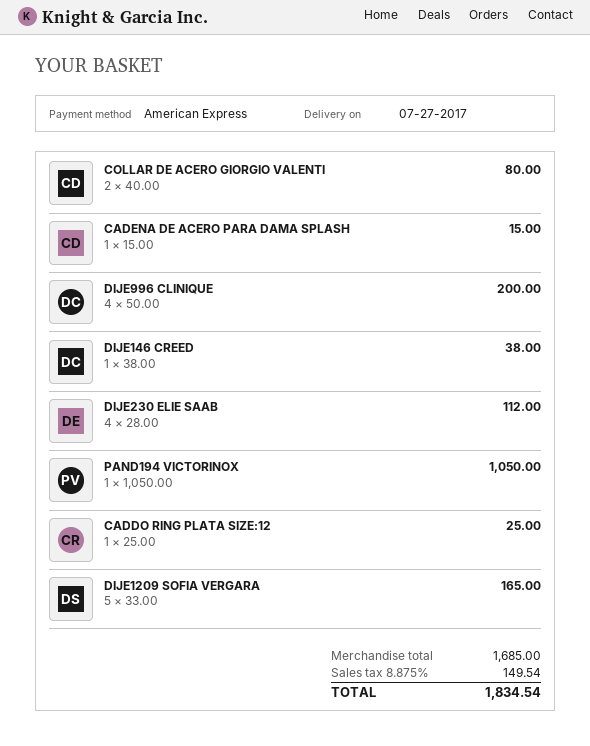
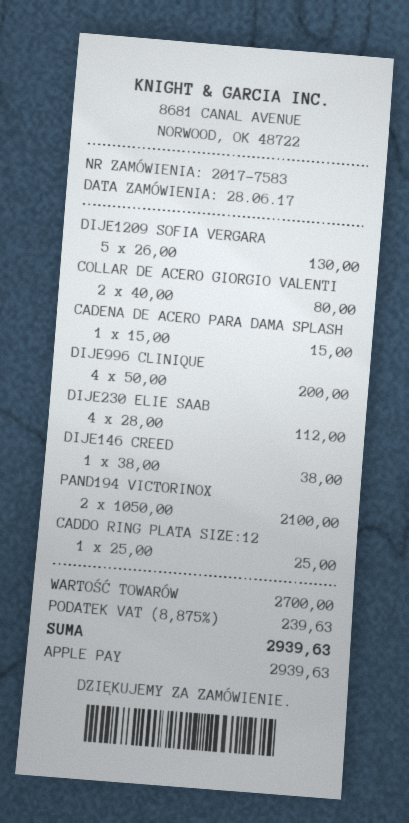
payment method: American Express -> Apple Pay
PAND194 VICTORINOX: 1 x 1050.00 = 1050.00 -> 2 x 1050.00 = 2100.00
DIJE1209 SOFIA VERGARA: 5 x 33.00 = 165.00 -> 5 x 26.00 = 130.00
subtotal: 1685.00 -> 2700.00
tax: 8.875% = 149.54 -> 8.875% = 239.63
total: 1834.54 -> 2939.63

